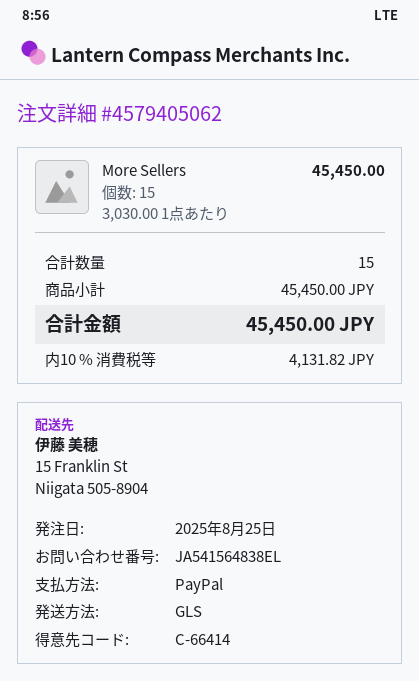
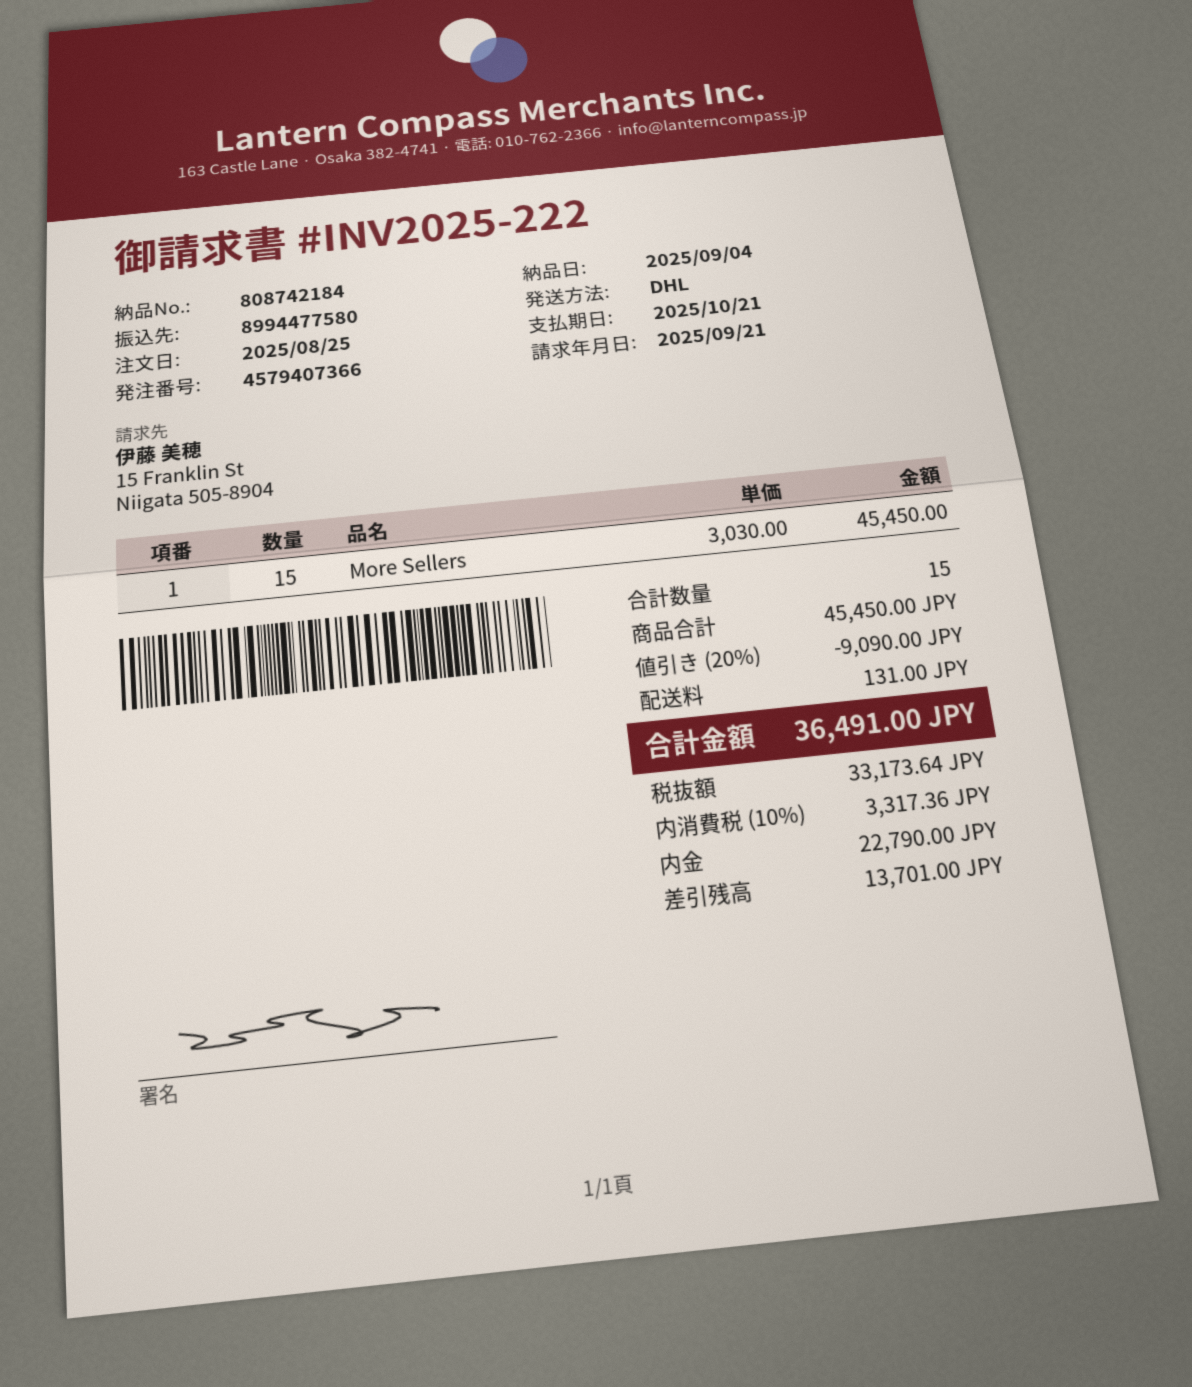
order number: 4579405062 -> 4579407366
shipping method: GLS -> DHL
discount: none -> 20% = 9090.00
shipping: none -> 131.00
tax: 10% = 4131.82 -> 10% = 3317.36
total: 45450.00 -> 36491.00

